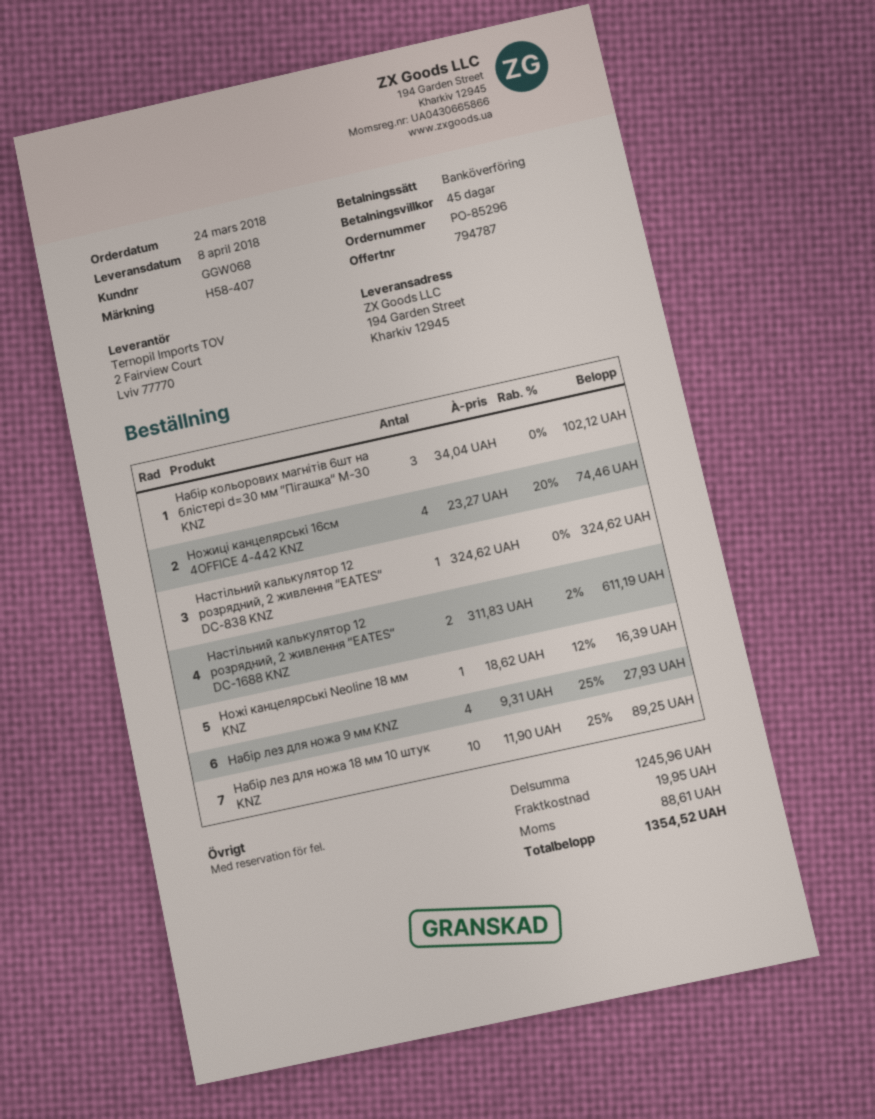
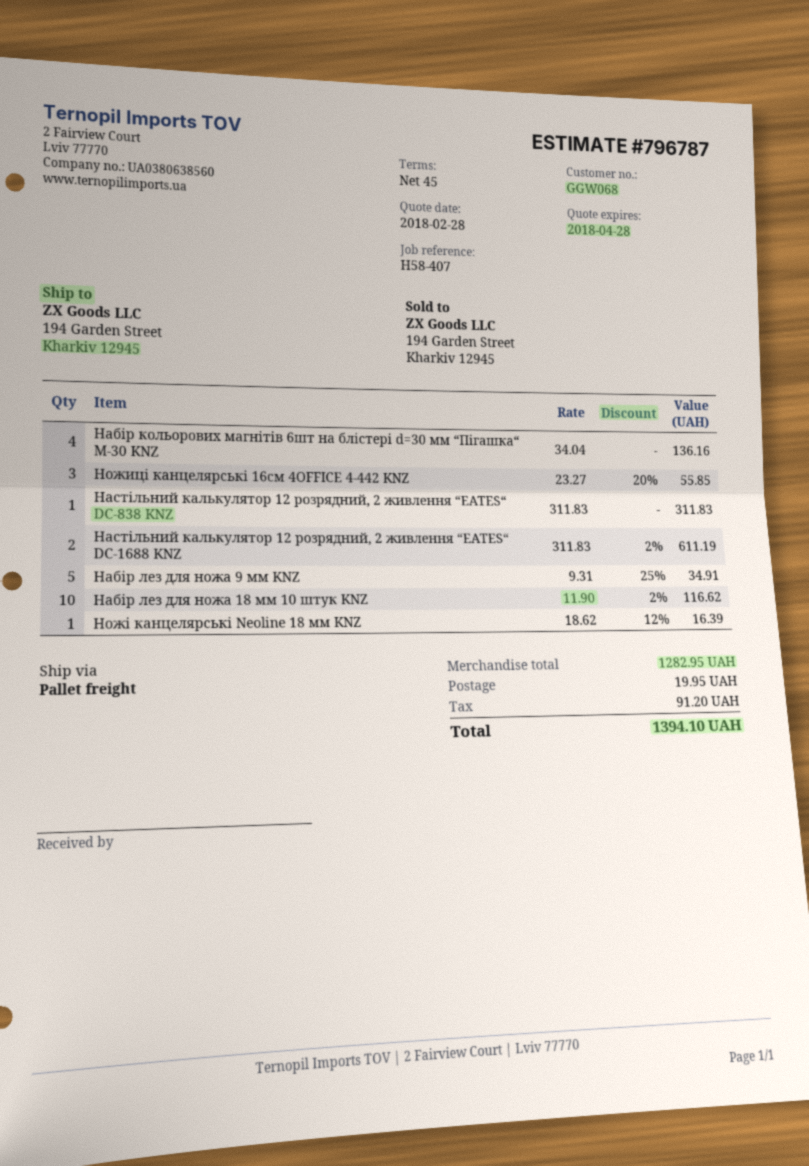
quote number: 794787 -> 796787
Набір кольорових магнітів 6шт на блістері d=30 мм “Пігашка“ M-30 KNZ: 3 x 34.04 = 102.12 -> 4 x 34.04 = 136.16
Ножиці канцелярські 16см 4OFFICE 4-442 KNZ: 4 x 23.27 - 20% = 74.46 -> 3 x 23.27 - 20% = 55.85
Настільний калькулятор 12 розрядний, 2 живлення “EATES“ DC-838 KNZ: 1 x 324.62 = 324.62 -> 1 x 311.83 = 311.83
Набір лез для ножа 9 мм KNZ: 4 x 9.31 - 25% = 27.93 -> 5 x 9.31 - 25% = 34.91
Набір лез для ножа 18 мм 10 штук KNZ: 10 x 11.90 - 25% = 89.25 -> 10 x 11.90 - 2% = 116.62
subtotal: 1245.96 -> 1282.95
tax: 88.61 -> 91.20
total: 1354.52 -> 1394.10

